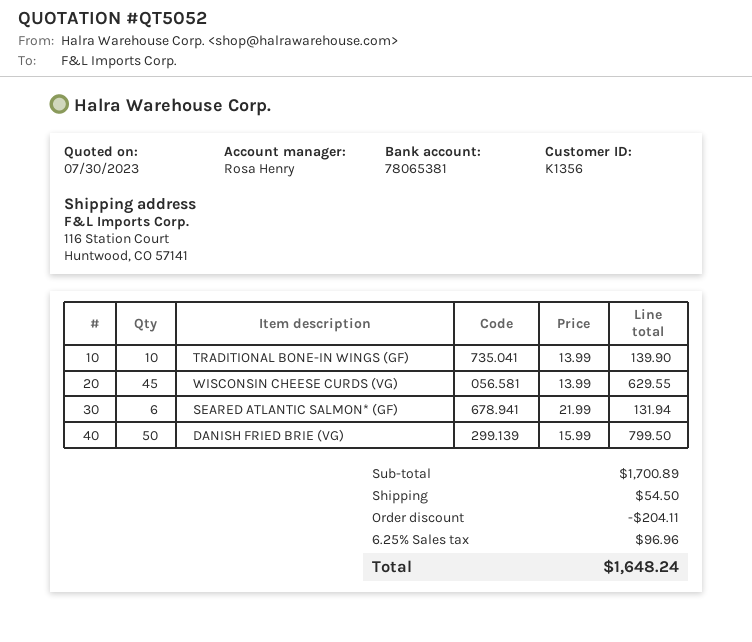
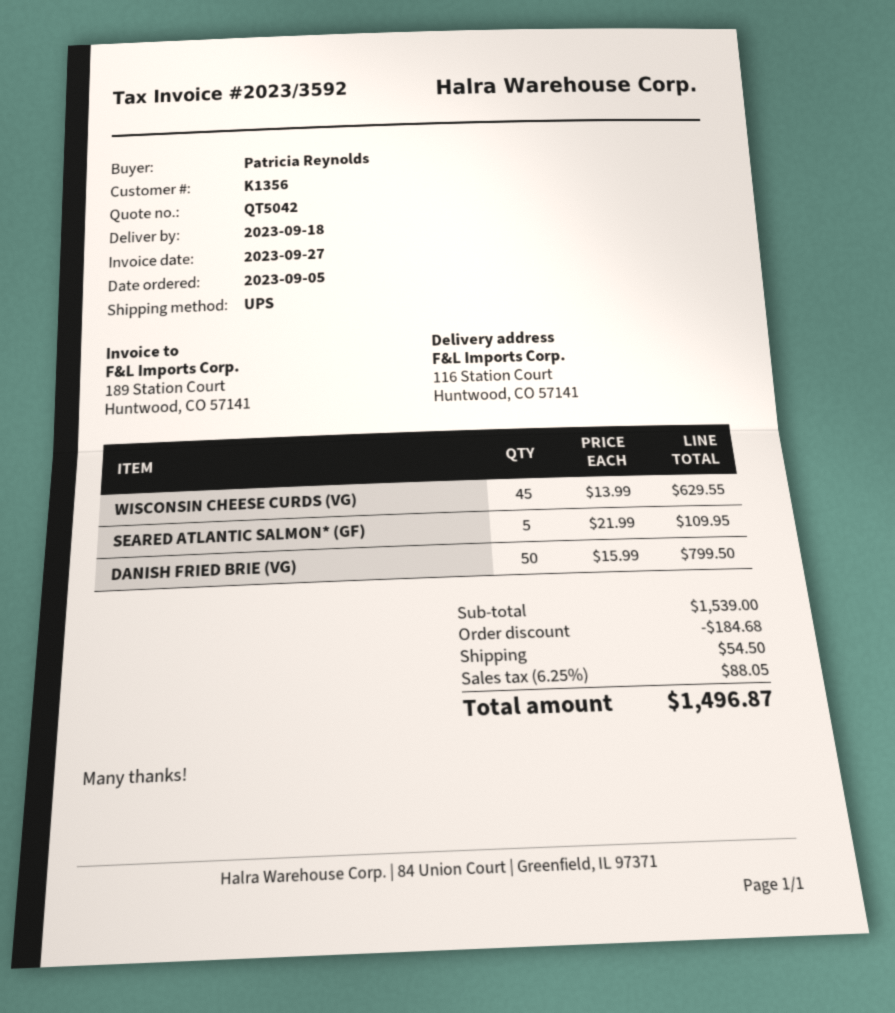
quote number: QT5052 -> QT5042
TRADITIONAL BONE-IN WINGS (GF): 10 x 13.99 = 139.90 -> none
SEARED ATLANTIC SALMON* (GF): 6 x 21.99 = 131.94 -> 5 x 21.99 = 109.95
subtotal: 1700.89 -> 1539.00
discount: 204.11 -> 184.68
tax: 6.25% = 96.96 -> 6.25% = 88.05
total: 1648.24 -> 1496.87

